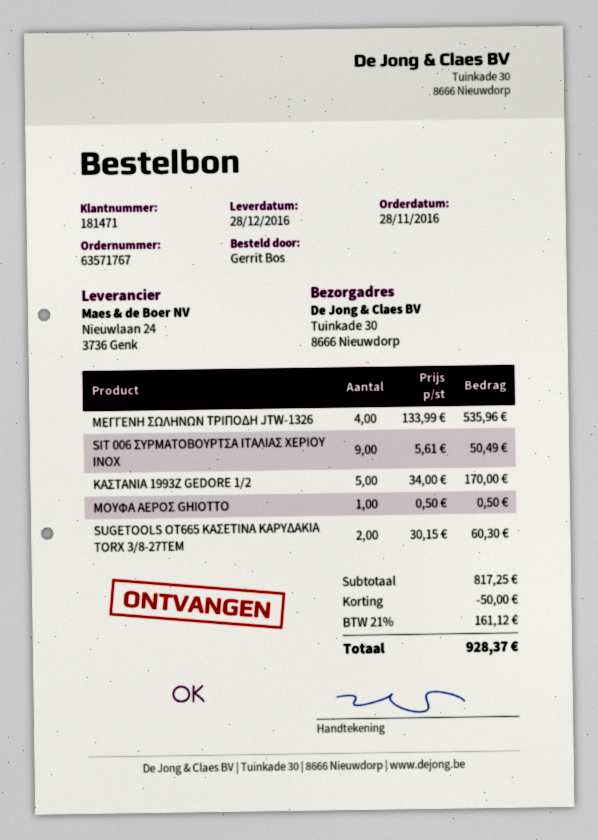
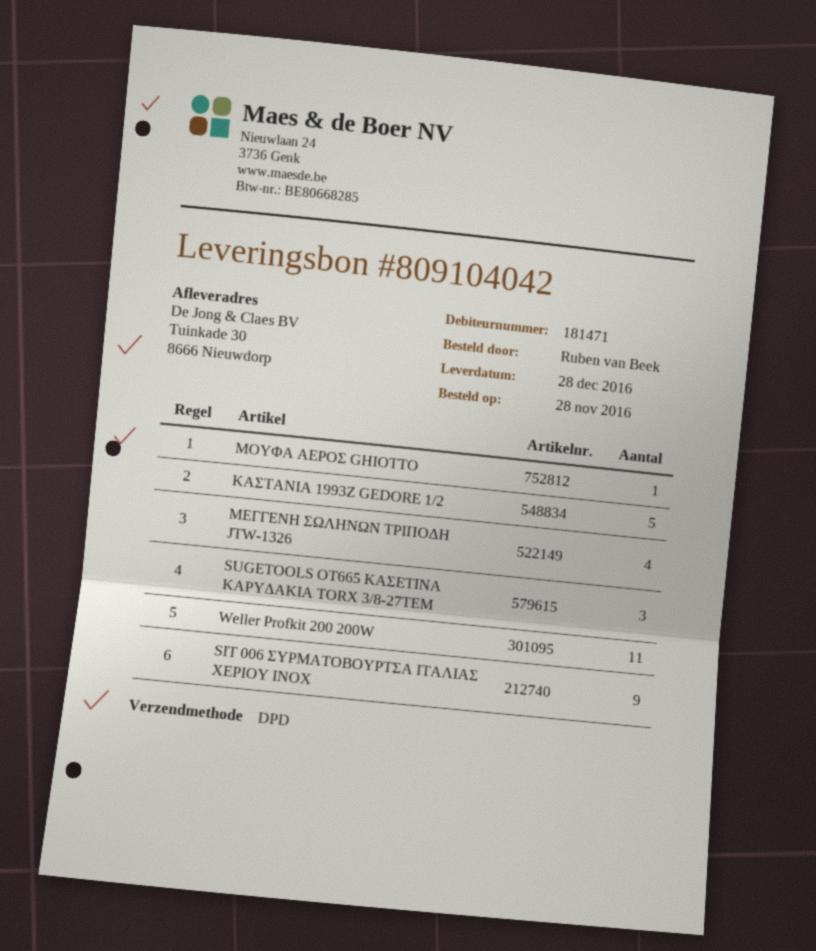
ordered by: Gerrit Bos -> Ruben van Beek
SUGETOOLS OT665 ΚΑΣΕΤΙΝΑ ΚΑΡΥΔΑΚΙΑ TORX 3/8-27TEM: 2 -> 3
Weller Profkit 200 200W: none -> 11

